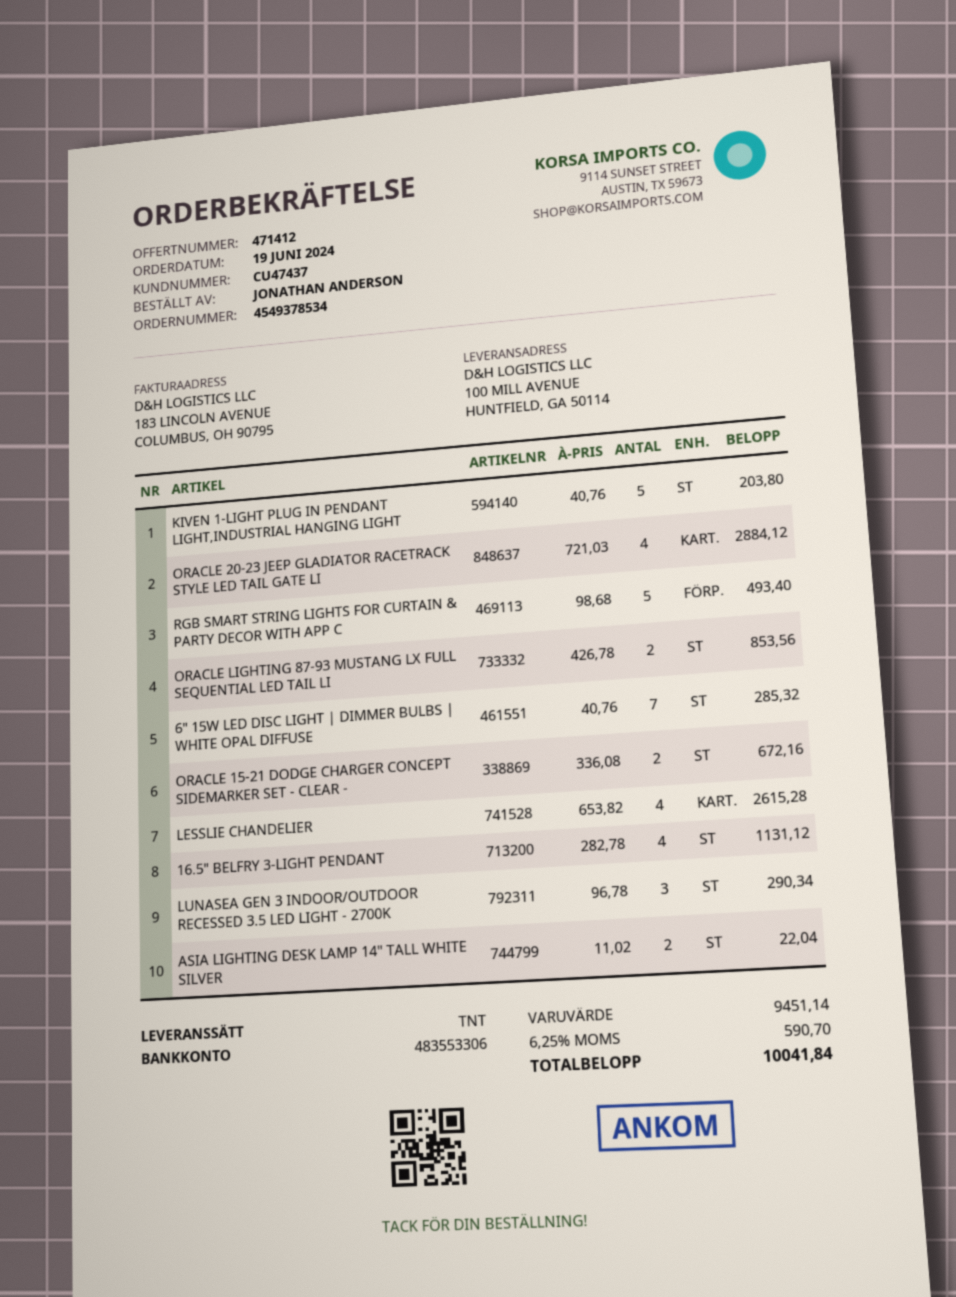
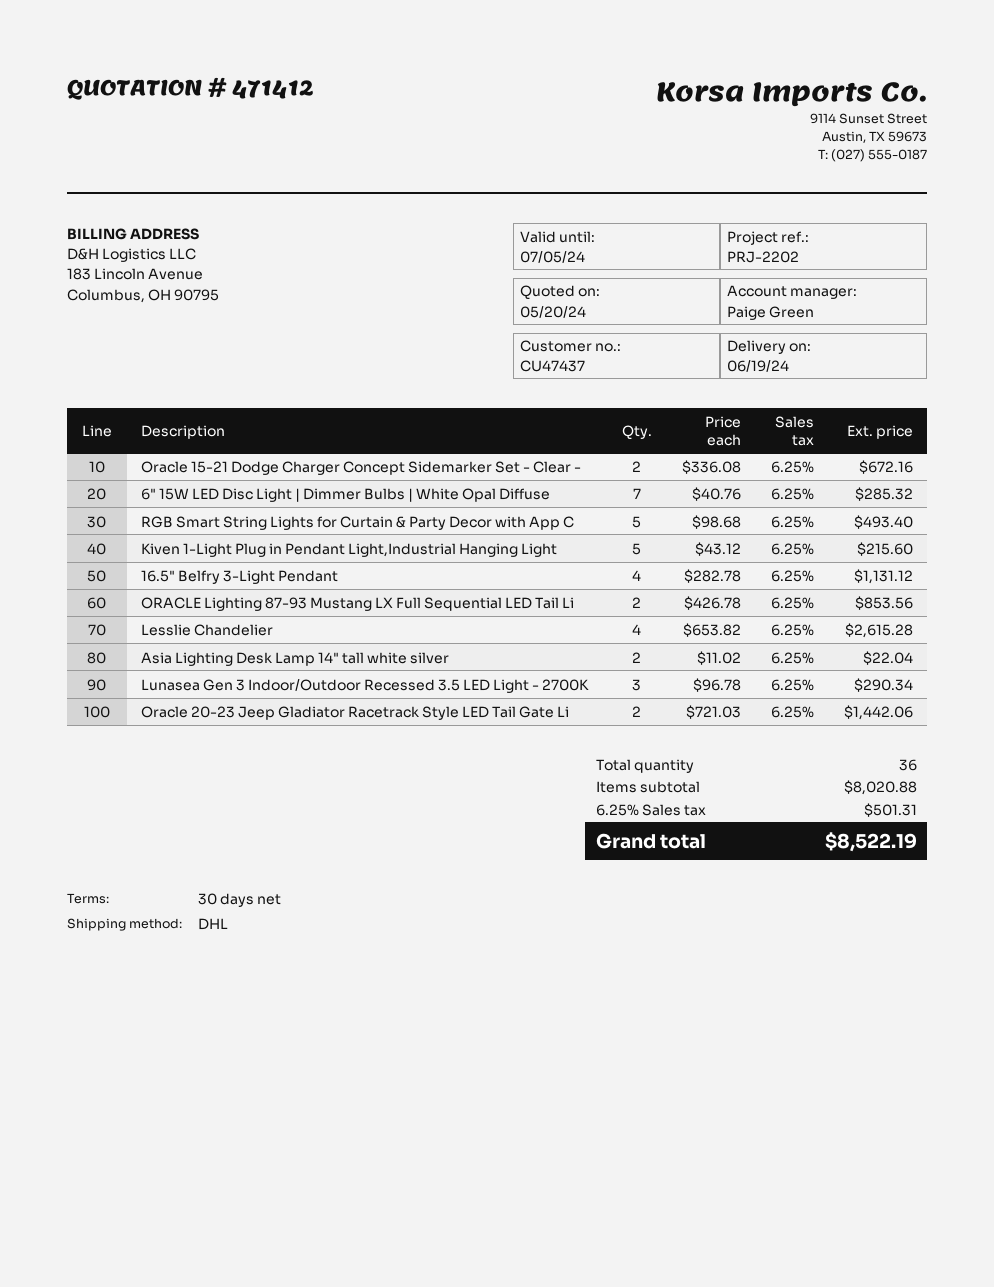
shipping method: TNT -> DHL
KIVEN 1-LIGHT PLUG IN PENDANT LIGHT,INDUSTRIAL HANGING LIGHT: 5 x 40.76 = 203.80 -> 5 x 43.12 = 215.60
ORACLE 20-23 JEEP GLADIATOR RACETRACK STYLE LED TAIL GATE LI: 4 x 721.03 = 2884.12 -> 2 x 721.03 = 1442.06
subtotal: 9451.14 -> 8020.88
tax: 6.25% = 590.70 -> 6.25% = 501.31
total: 10041.84 -> 8522.19

